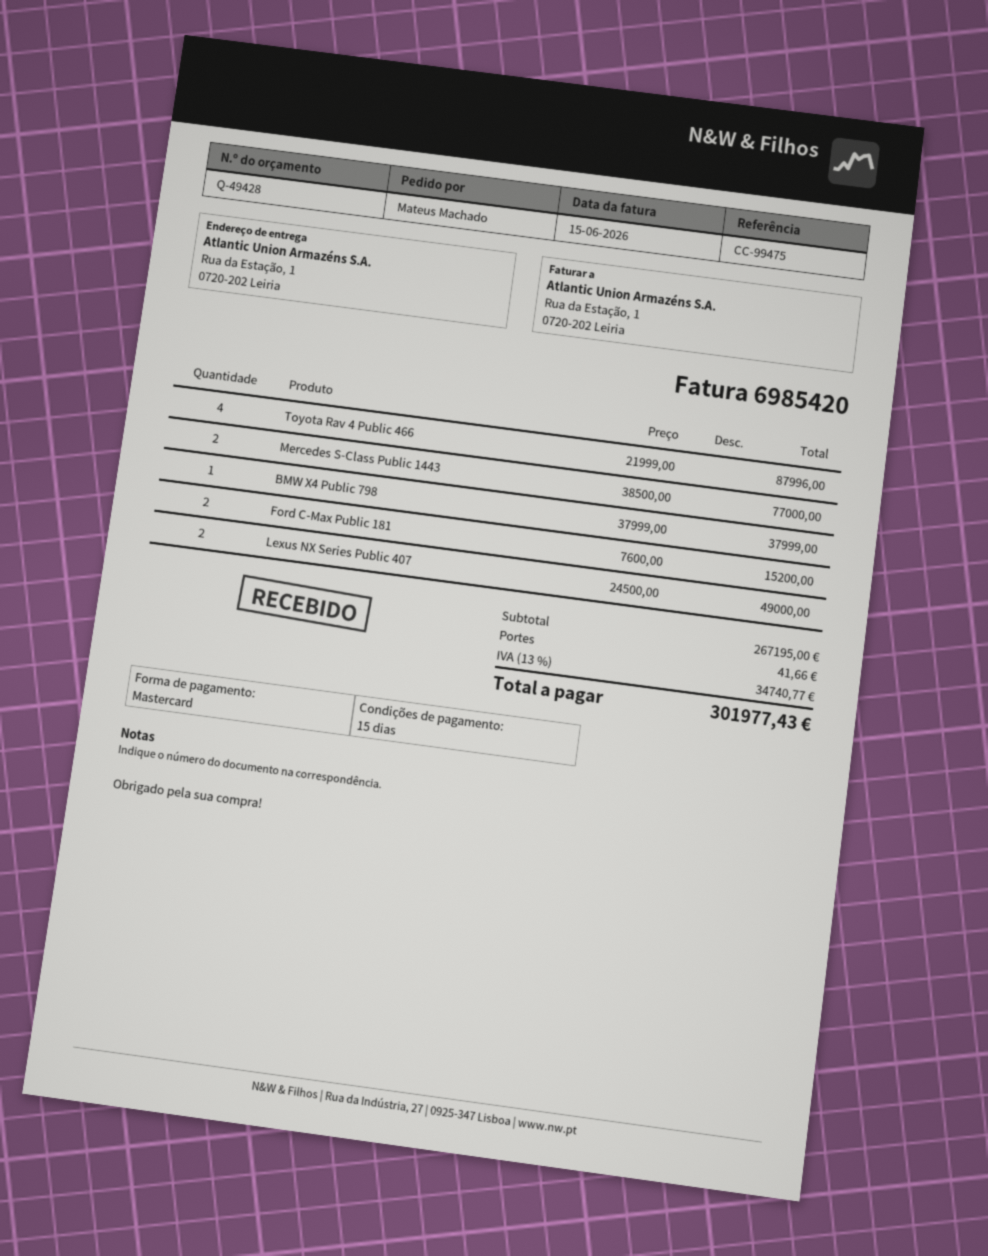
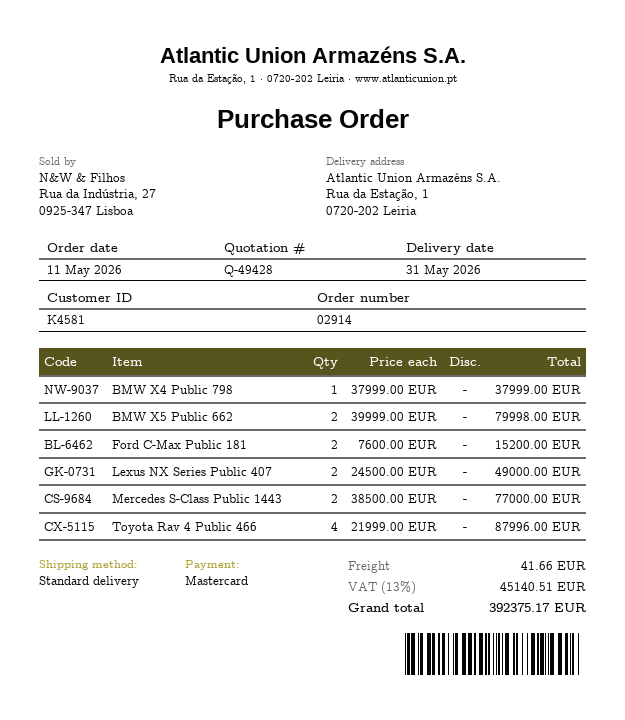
BMW X5 Public 662: none -> 2 x 39999.00 = 79998.00
tax: 13% = 34740.77 -> 13% = 45140.51
total: 301977.43 -> 392375.17

